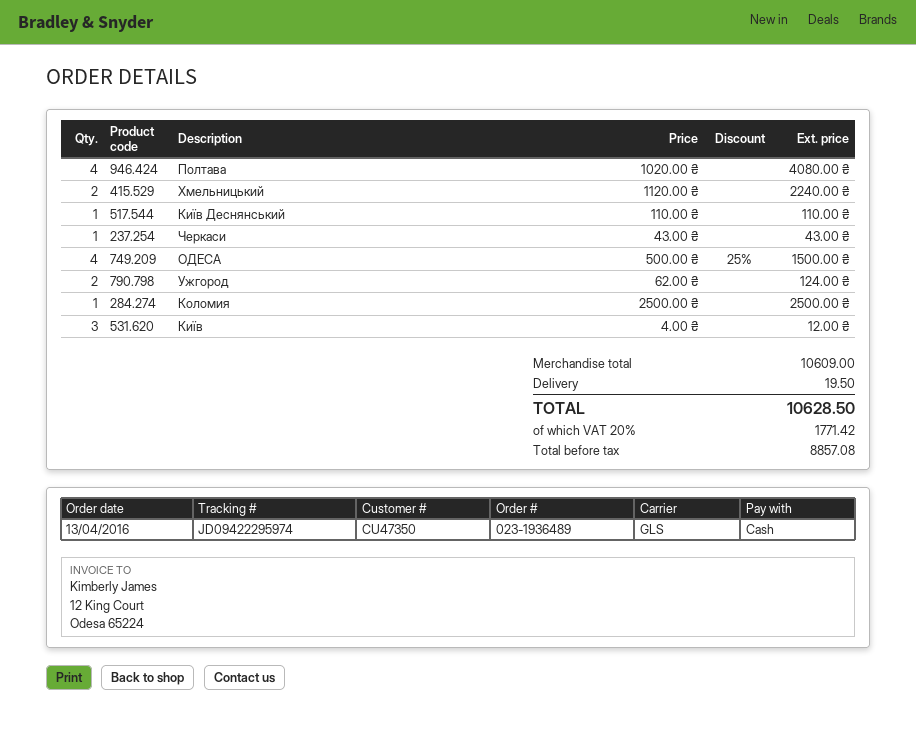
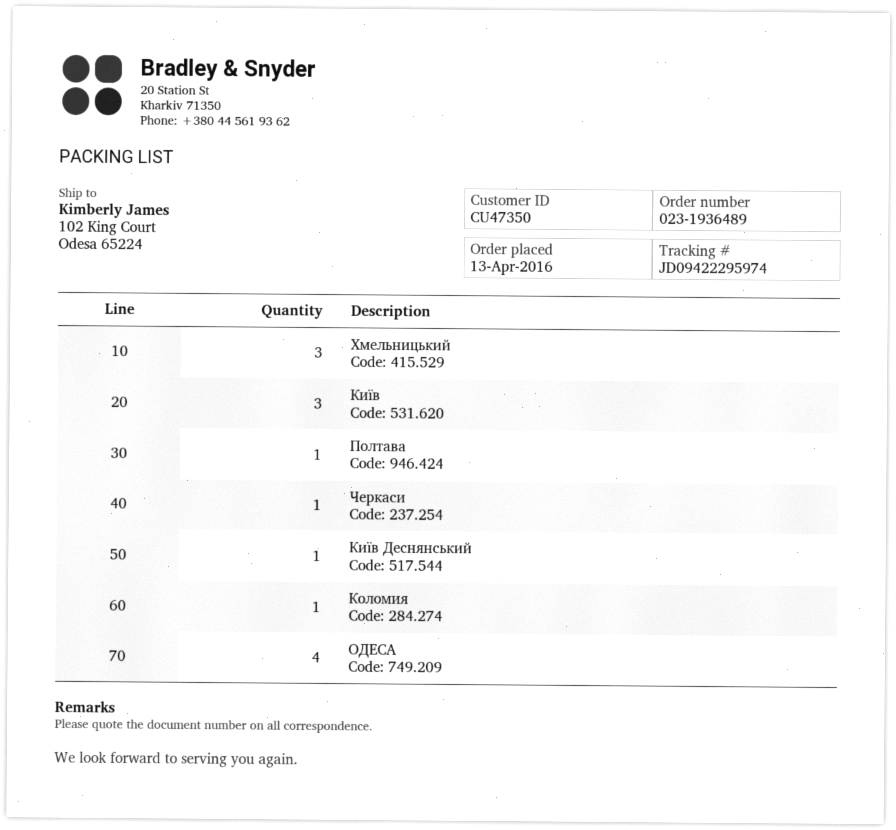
Полтава: 4 -> 1
Хмельницький: 2 -> 3
Ужгород: 2 -> none

